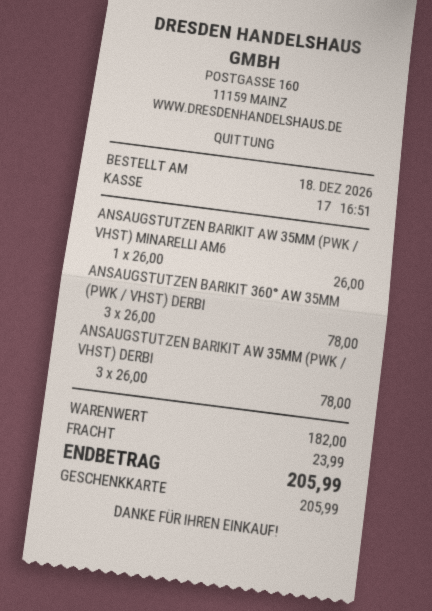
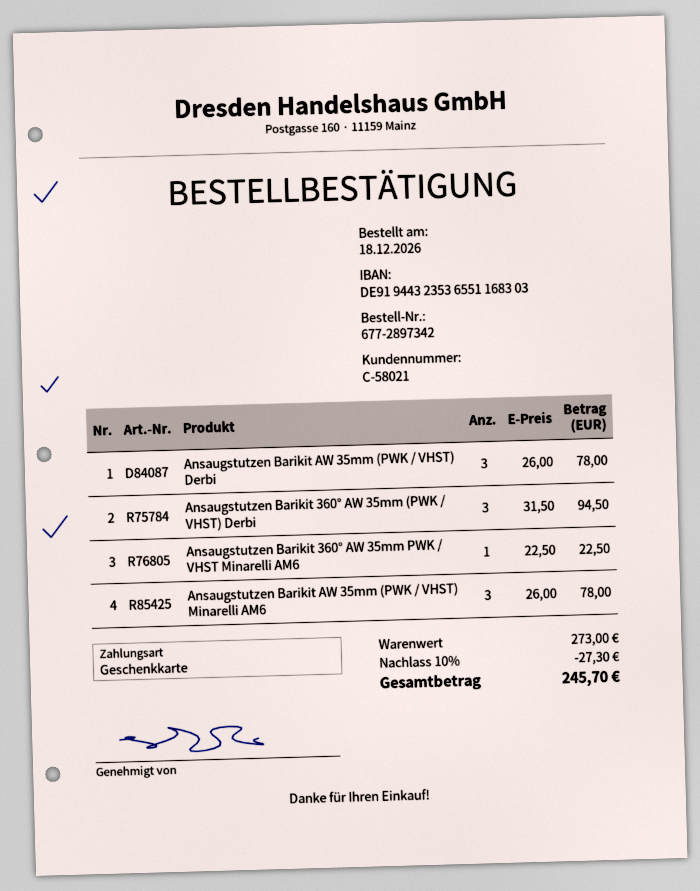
ANSAUGSTUTZEN BARIKIT AW 35MM (PWK / VHST) MINARELLI AM6: 1 x 26.00 = 26.00 -> 3 x 26.00 = 78.00
ANSAUGSTUTZEN BARIKIT 360° AW 35MM (PWK / VHST) DERBI: 3 x 26.00 = 78.00 -> 3 x 31.50 = 94.50
Ansaugstutzen Barikit 360° AW 35mm PWK / VHST Minarelli AM6: none -> 1 x 22.50 = 22.50
subtotal: 182.00 -> 273.00
discount: none -> 10% = 27.30
shipping: 23.99 -> none
total: 205.99 -> 245.70

